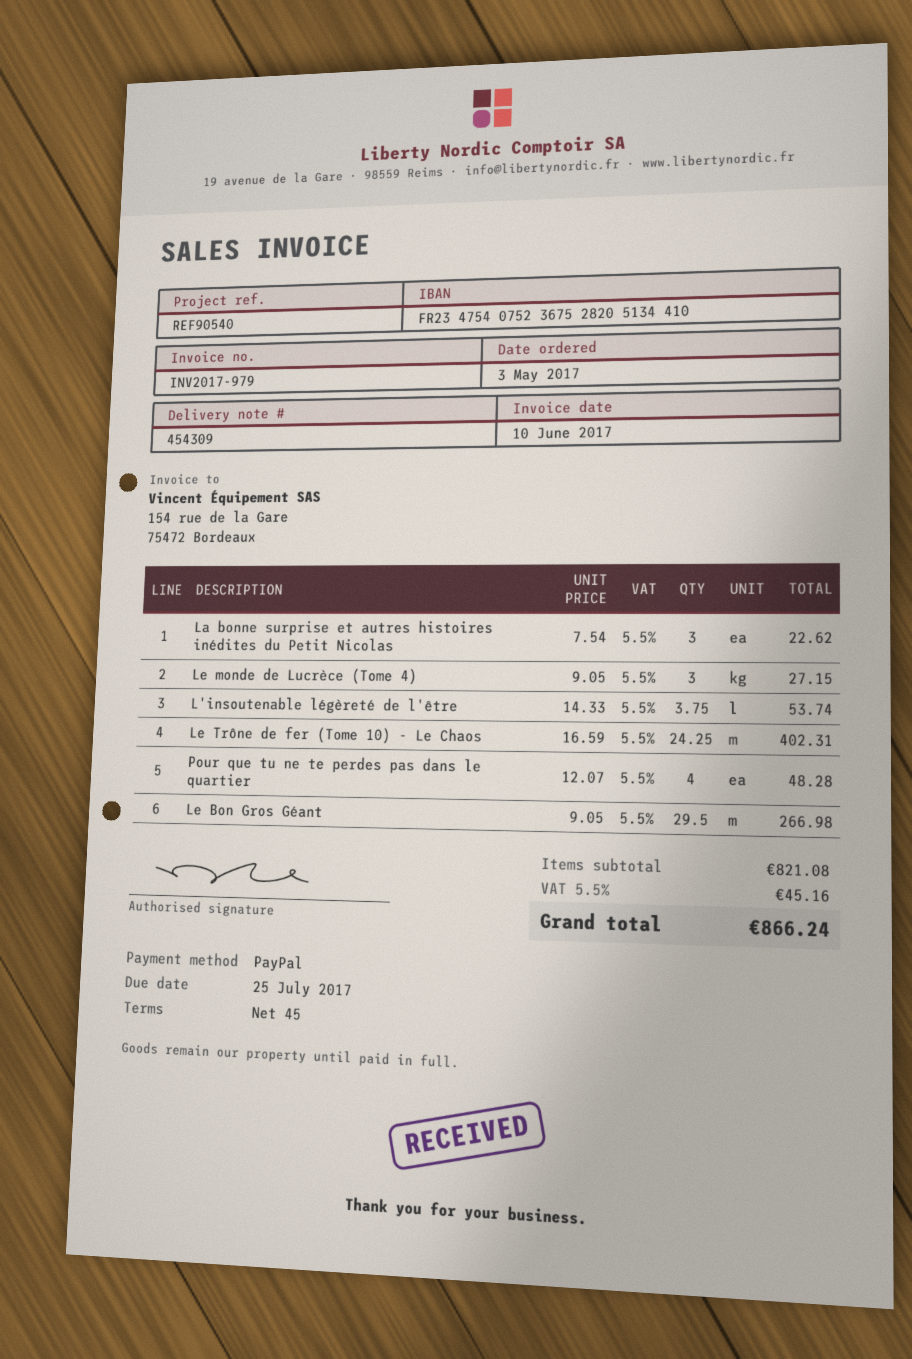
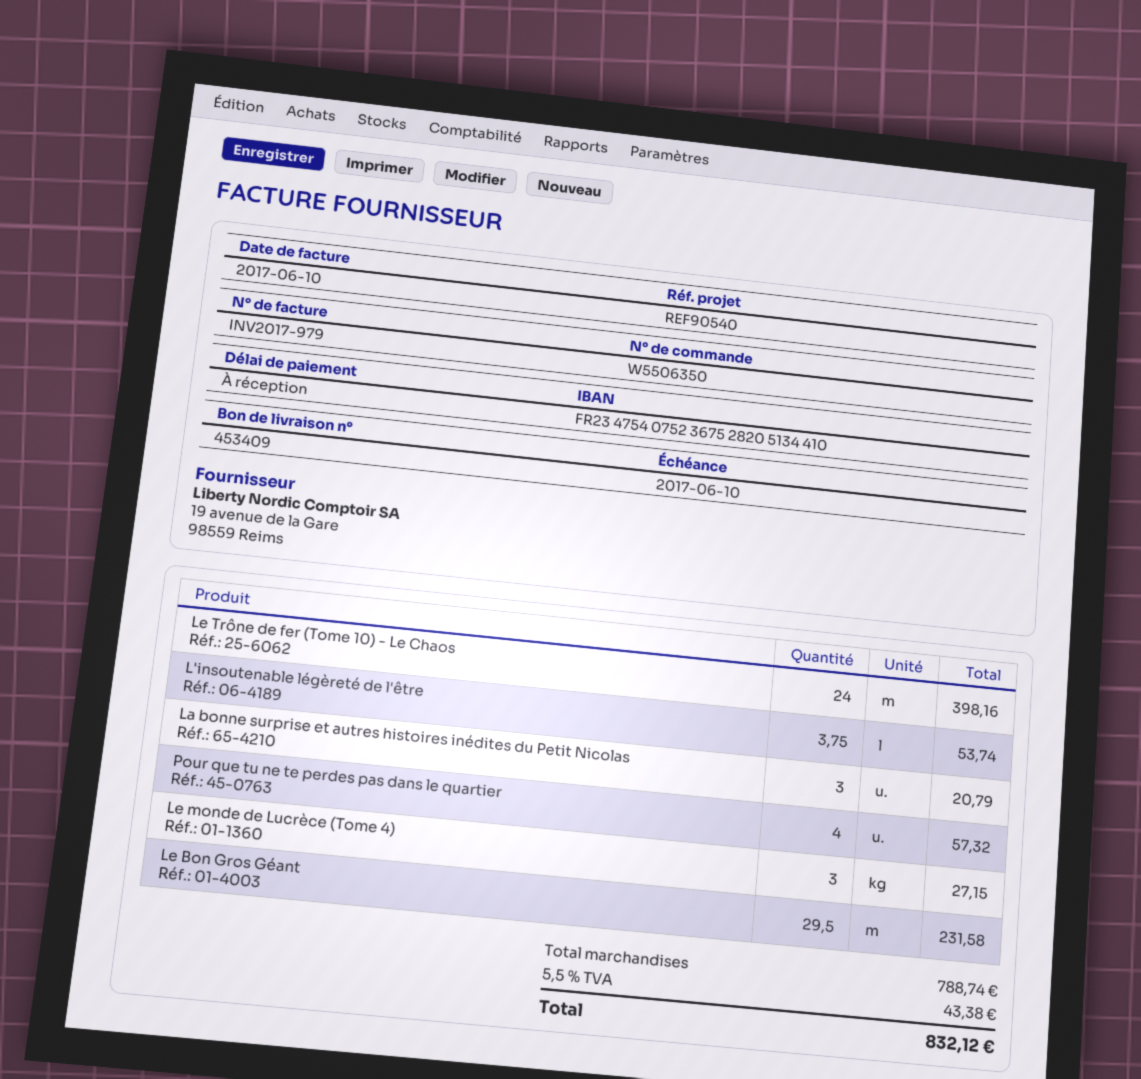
delivery note number: 454309 -> 453409
payment terms: 45 days -> on receipt
due date: 2017-07-25 -> 2017-06-10
La bonne surprise et autres histoires inédites du Petit Nicolas: 3 for 22.62 -> 3 for 20.79
Le Trône de fer (Tome 10) - Le Chaos: 24.25 for 402.31 -> 24 for 398.16
Pour que tu ne te perdes pas dans le quartier: 4 for 48.28 -> 4 for 57.32
Le Bon Gros Géant: 29.5 for 266.98 -> 29.5 for 231.58
subtotal: 821.08 -> 788.74
tax: 5.5% = 45.16 -> 5.5% = 43.38
total: 866.24 -> 832.12

